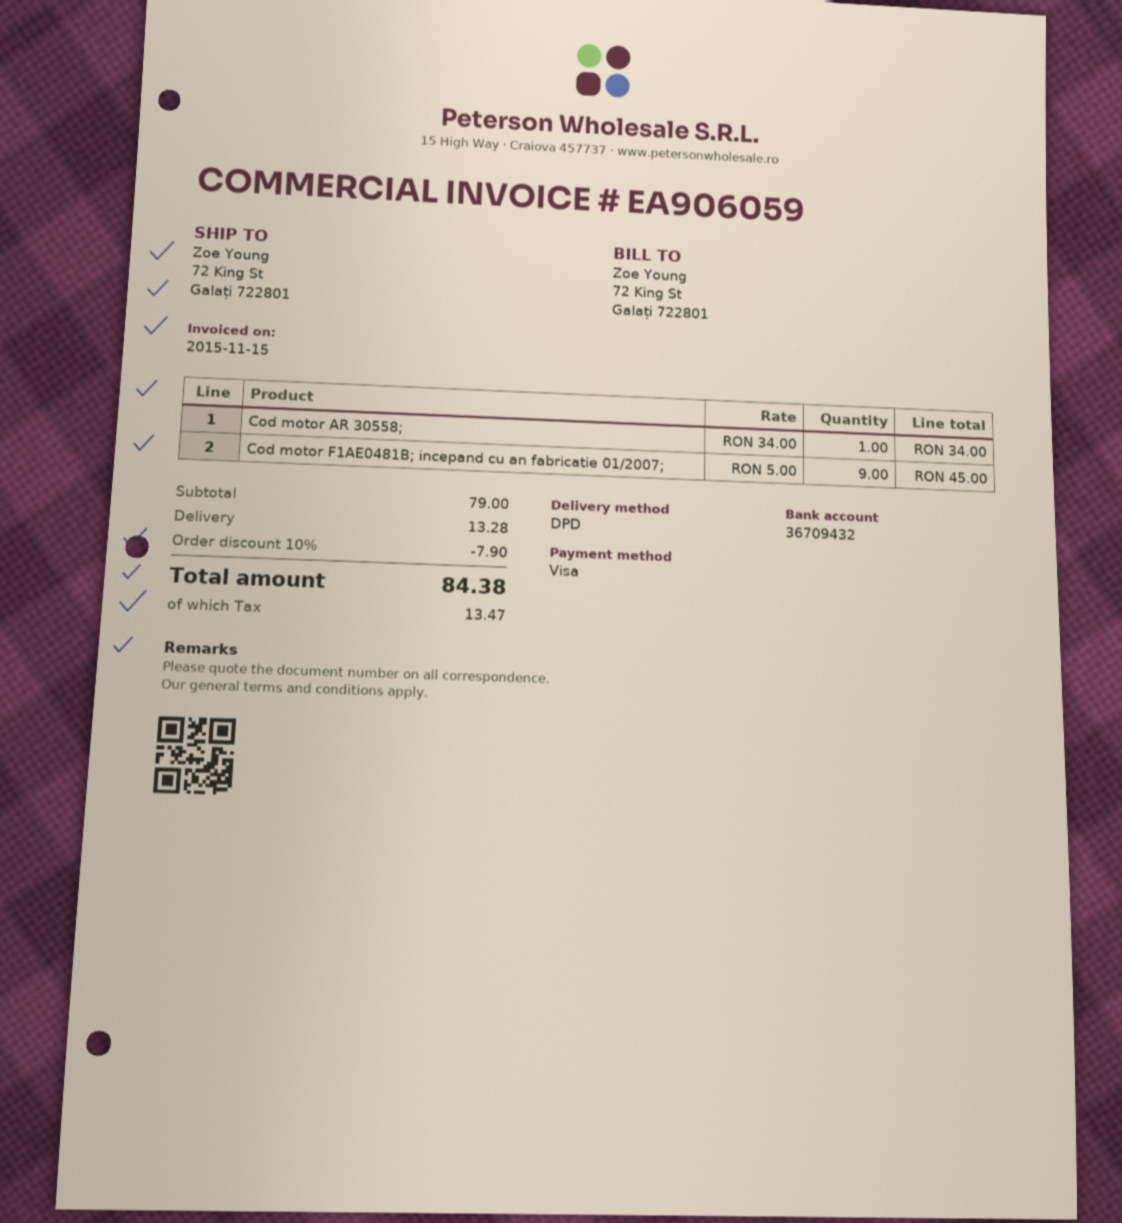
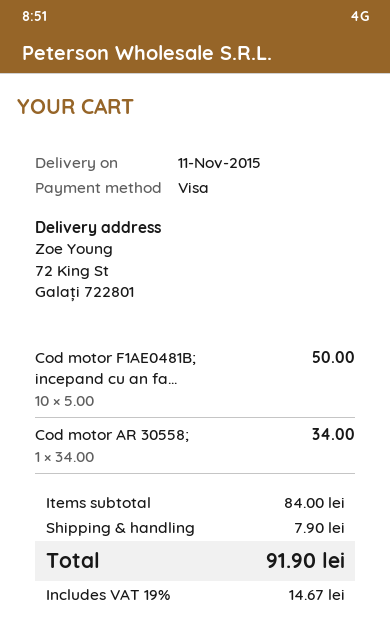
Cod motor F1AE0481B; incepand cu an fabricatie 01/2007;: 9 x 5.00 = 45.00 -> 10 x 5.00 = 50.00
subtotal: 79.00 -> 84.00
discount: 10% = 7.90 -> none
shipping: 13.28 -> 7.90
tax: 13.47 -> 14.67
total: 84.38 -> 91.90

